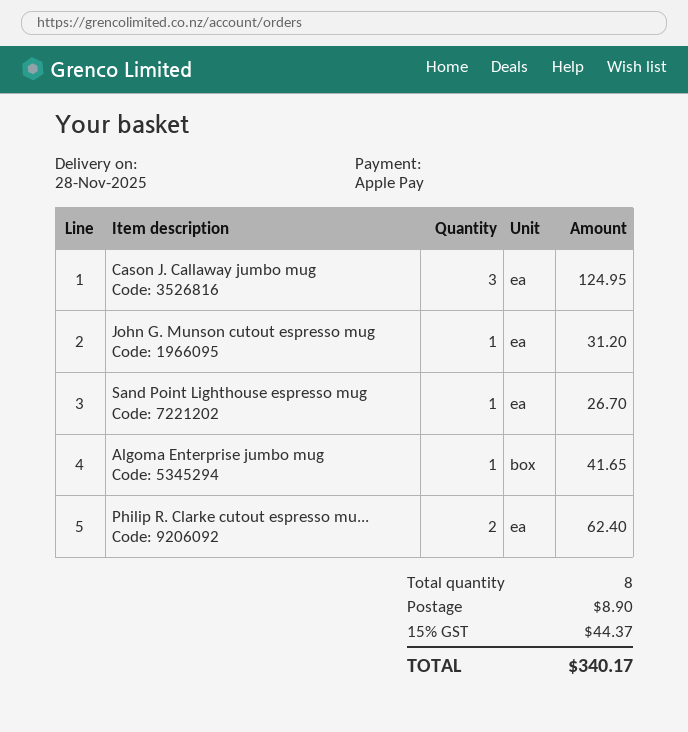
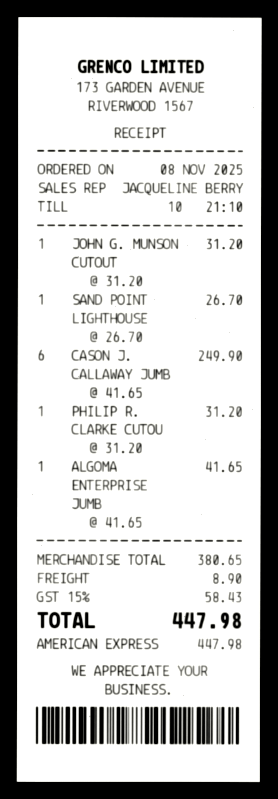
payment method: Apple Pay -> American Express
Cason J. Callaway jumbo mug: 3 for 124.95 -> 6 for 249.90
Philip R. Clarke cutout espresso mu...: 2 for 62.40 -> 1 for 31.20
tax: 15% = 44.37 -> 15% = 58.43
total: 340.17 -> 447.98

